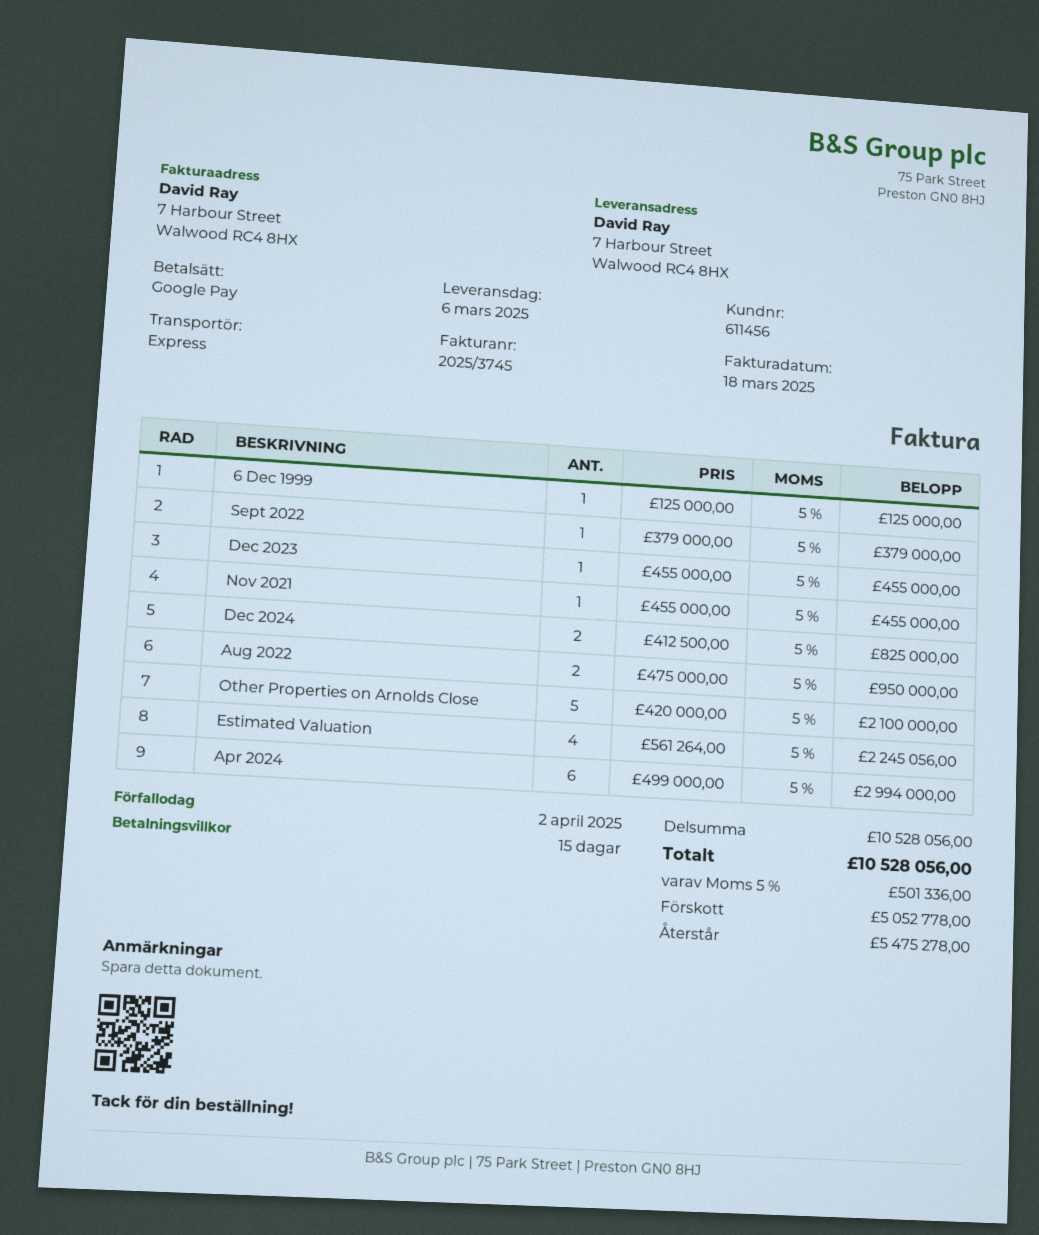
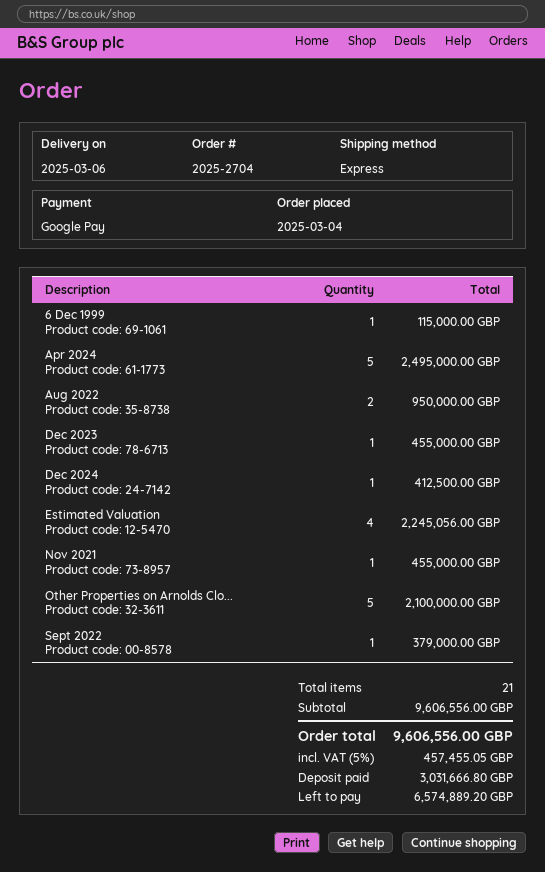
6 Dec 1999: 1 for 125000.00 -> 1 for 115000.00
Dec 2024: 2 for 825000.00 -> 1 for 412500.00
Apr 2024: 6 for 2994000.00 -> 5 for 2495000.00
subtotal: 10528056.00 -> 9606556.00
tax: 5% = 501336.00 -> 5% = 457455.05
total: 10528056.00 -> 9606556.00
deposit: 5052778.00 -> 3031666.80
balance: 5475278.00 -> 6574889.20

